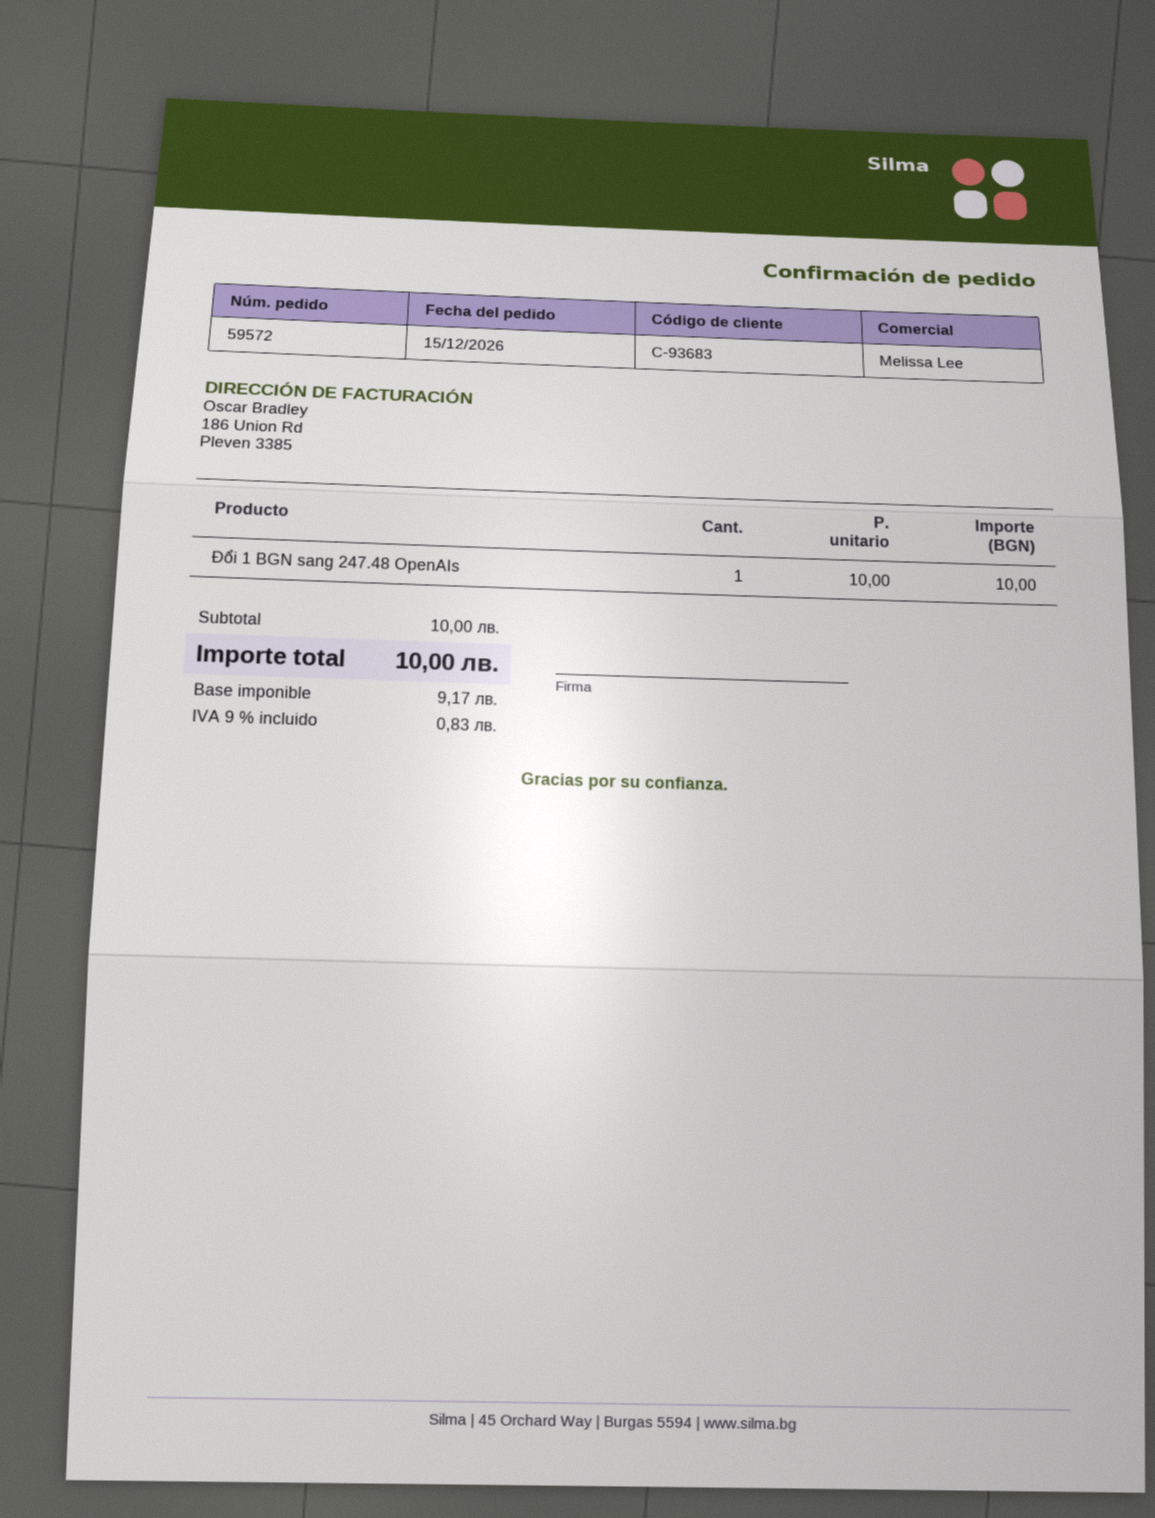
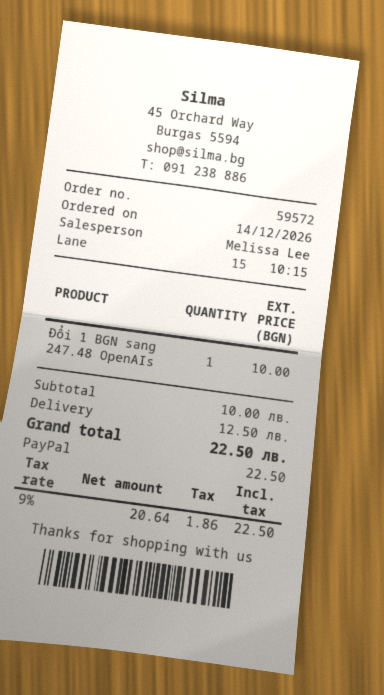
order date: 2026-12-15 -> 2026-12-14
shipping: none -> 12.50
net: 9.17 -> 20.64
tax: 9% = 0.83 -> 9% = 1.86
total: 10.00 -> 22.50

